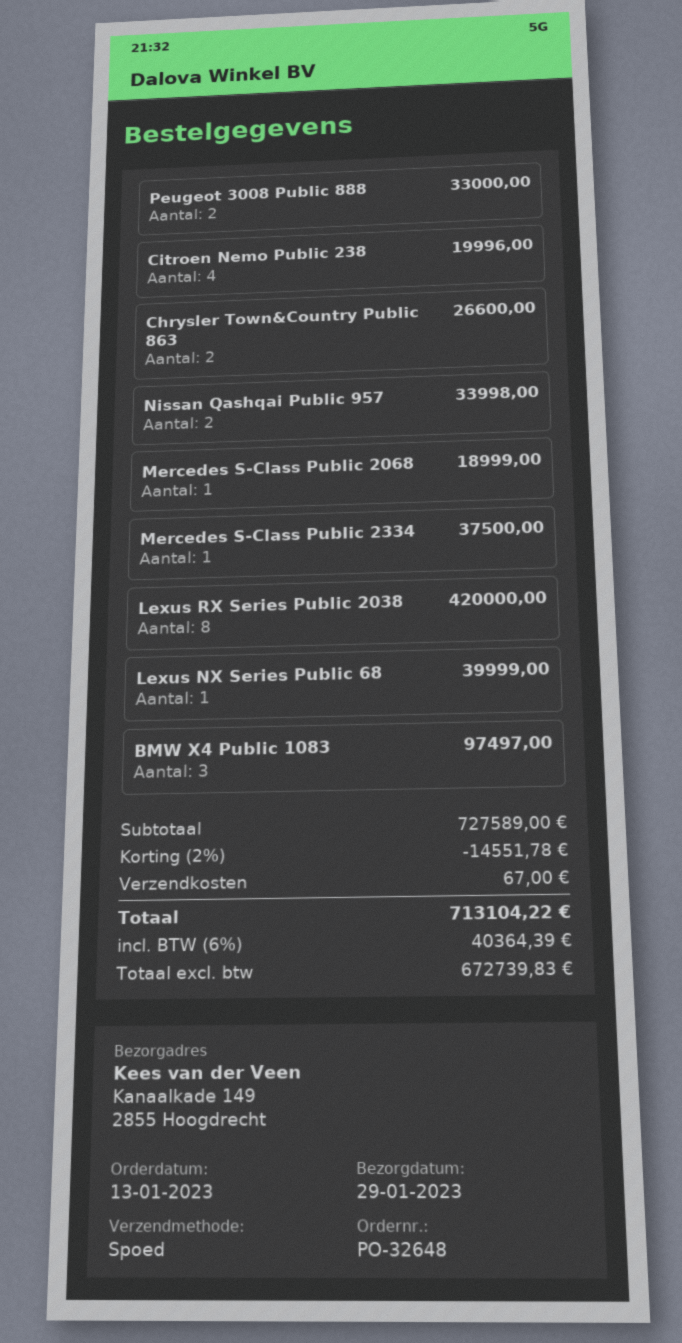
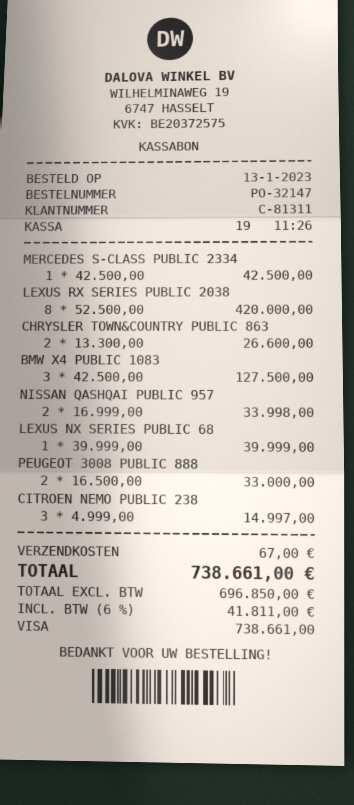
order number: PO-32648 -> PO-32147
Citroen Nemo Public 238: 4 for 19996.00 -> 3 for 14997.00
Mercedes S-Class Public 2068: 1 for 18999.00 -> none
Mercedes S-Class Public 2334: 1 for 37500.00 -> 1 for 42500.00
BMW X4 Public 1083: 3 for 97497.00 -> 3 for 127500.00
discount: 2% = 14551.78 -> none
net: 672739.83 -> 696850.00
tax: 6% = 40364.39 -> 6% = 41811.00
total: 713104.22 -> 738661.00

